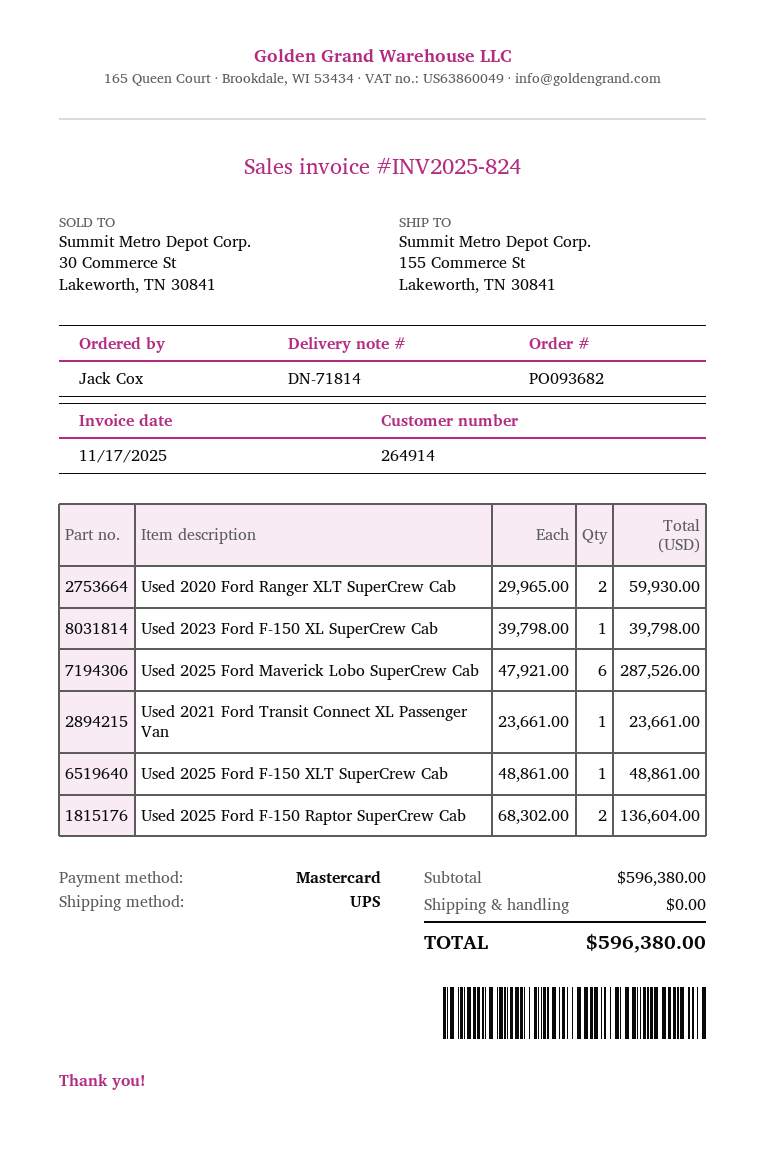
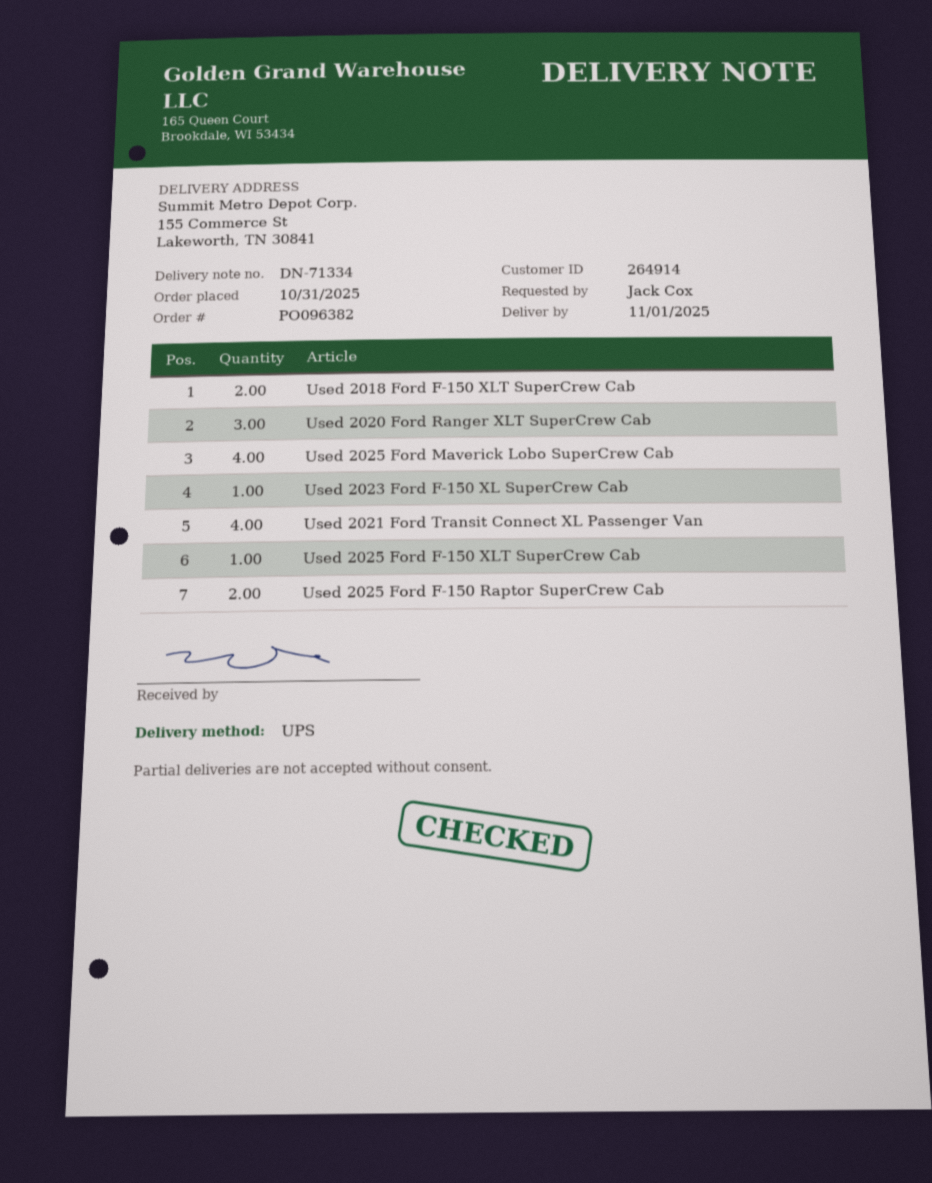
order number: PO093682 -> PO096382
delivery note number: DN-71814 -> DN-71334
Used 2020 Ford Ranger XLT SuperCrew Cab: 2 -> 3
Used 2025 Ford Maverick Lobo SuperCrew Cab: 6 -> 4
Used 2021 Ford Transit Connect XL Passenger Van: 1 -> 4
Used 2018 Ford F-150 XLT SuperCrew Cab: none -> 2

